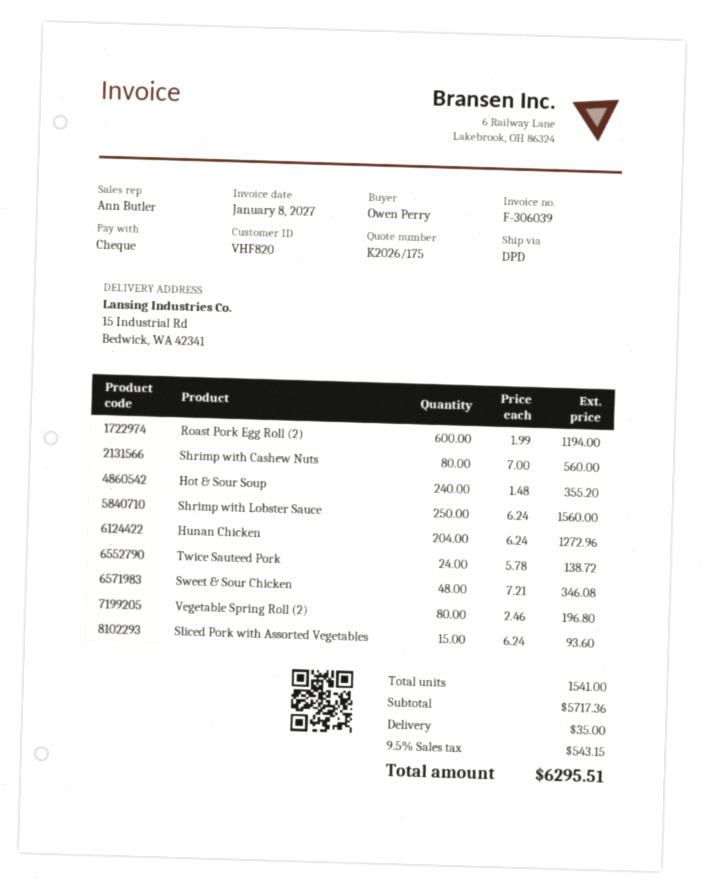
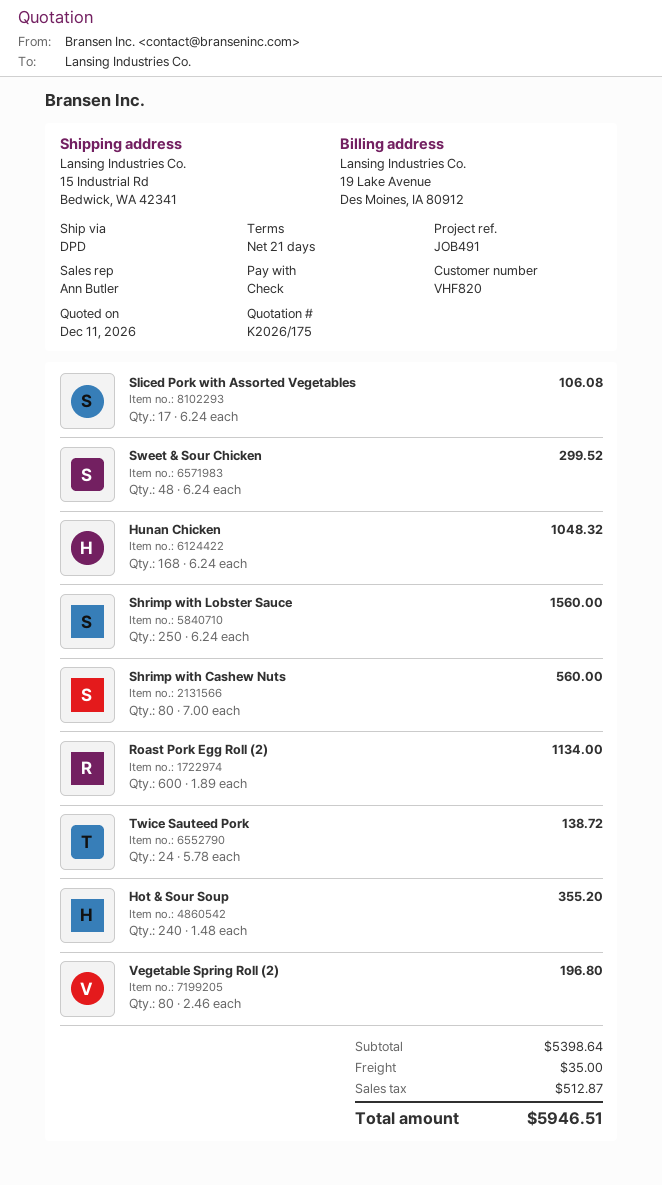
Roast Pork Egg Roll (2): 600 x 1.99 = 1194.00 -> 600 x 1.89 = 1134.00
Hunan Chicken: 204 x 6.24 = 1272.96 -> 168 x 6.24 = 1048.32
Sweet & Sour Chicken: 48 x 7.21 = 346.08 -> 48 x 6.24 = 299.52
Sliced Pork with Assorted Vegetables: 15 x 6.24 = 93.60 -> 17 x 6.24 = 106.08
subtotal: 5717.36 -> 5398.64
tax: 543.15 -> 512.87
total: 6295.51 -> 5946.51

